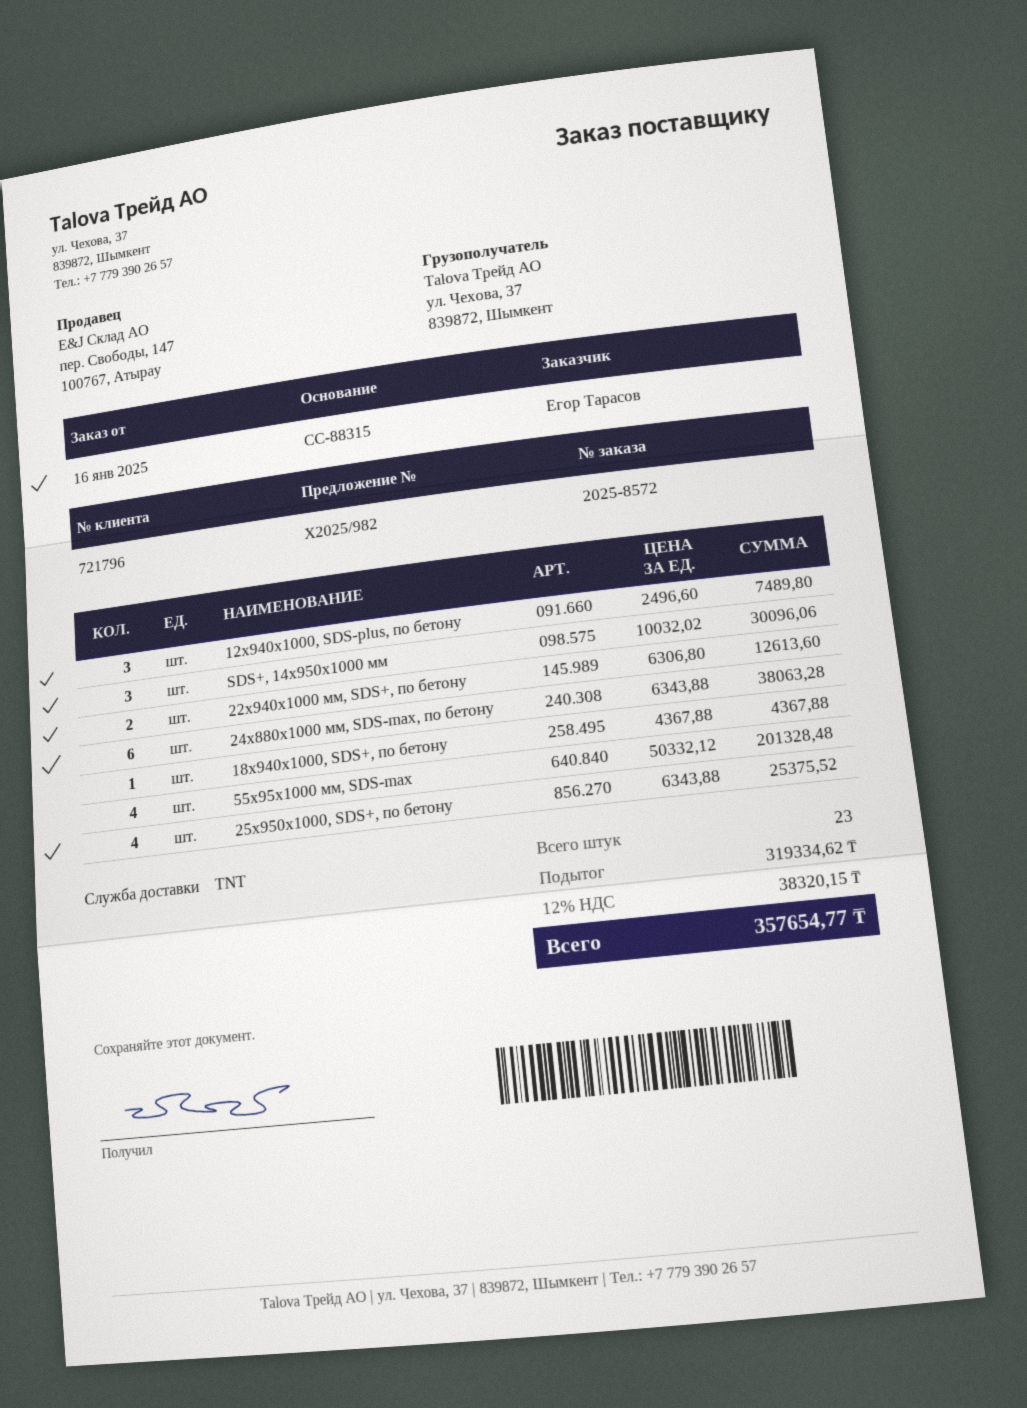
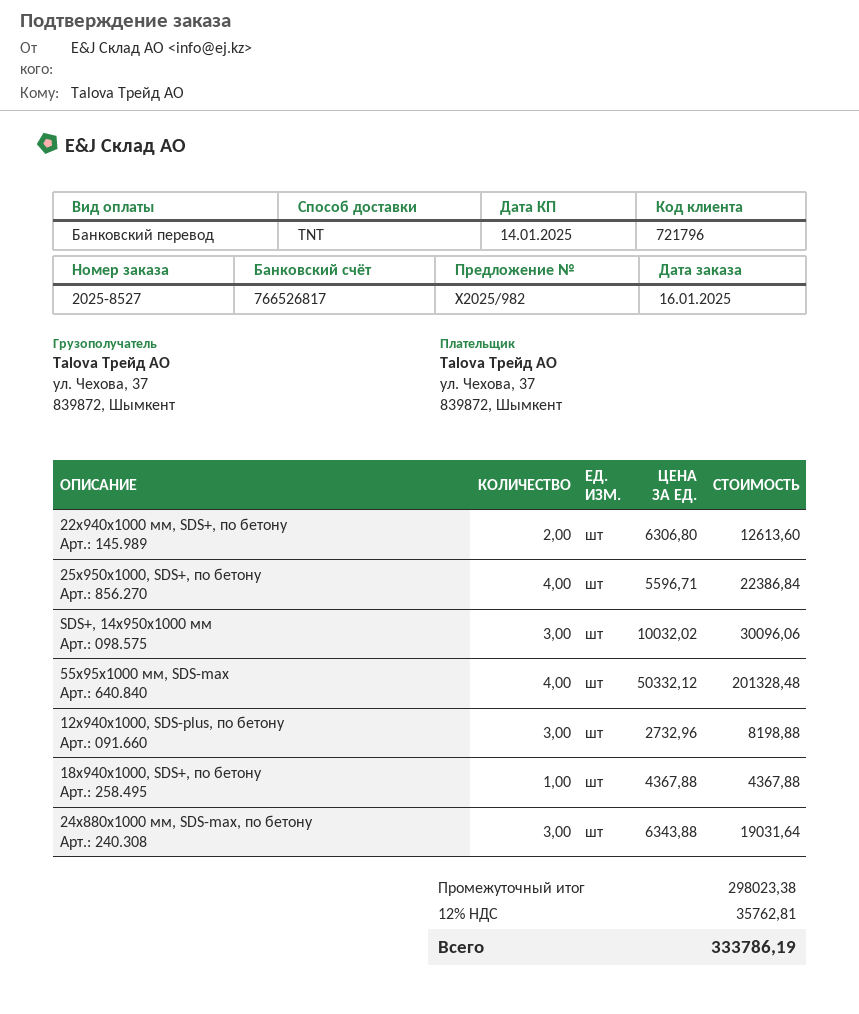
order number: 2025-8572 -> 2025-8527
12x940x1000, SDS-plus, по бетону: 3 x 2496.60 = 7489.80 -> 3 x 2732.96 = 8198.88
24x880x1000 мм, SDS-max, по бетону: 6 x 6343.88 = 38063.28 -> 3 x 6343.88 = 19031.64
25x950x1000, SDS+, по бетону: 4 x 6343.88 = 25375.52 -> 4 x 5596.71 = 22386.84
subtotal: 319334.62 -> 298023.38
tax: 12% = 38320.15 -> 12% = 35762.81
total: 357654.77 -> 333786.19

